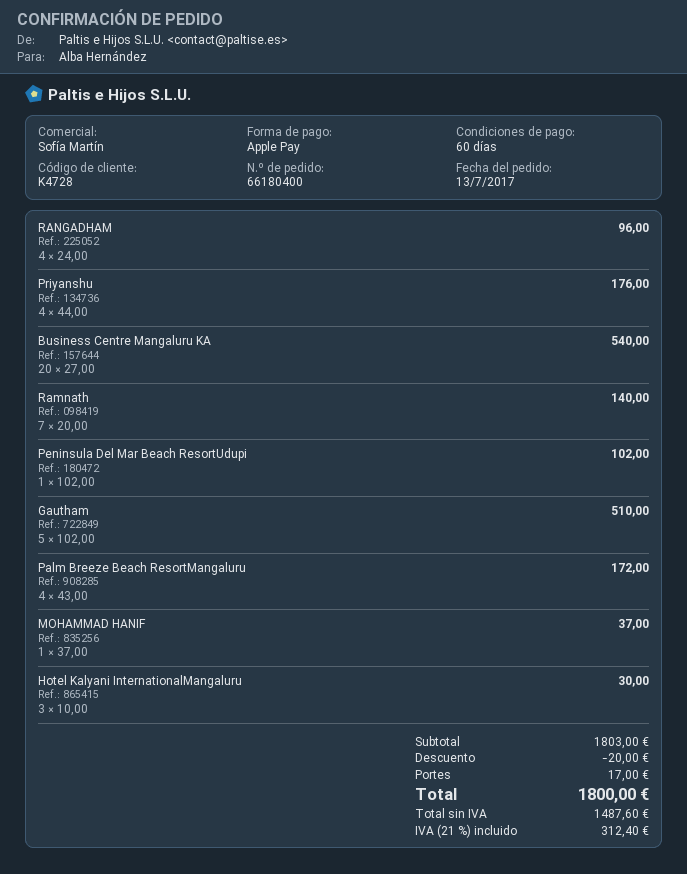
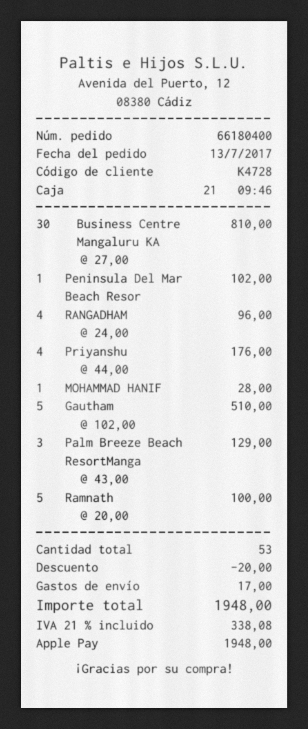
Business Centre Mangaluru KA: 20 x 27.00 = 540.00 -> 30 x 27.00 = 810.00
Ramnath: 7 x 20.00 = 140.00 -> 5 x 20.00 = 100.00
Palm Breeze Beach ResortMangaluru: 4 x 43.00 = 172.00 -> 3 x 43.00 = 129.00
MOHAMMAD HANIF: 1 x 37.00 = 37.00 -> 1 x 28.00 = 28.00
Hotel Kalyani InternationalMangaluru: 3 x 10.00 = 30.00 -> none
tax: 21% = 312.40 -> 21% = 338.08
total: 1800.00 -> 1948.00

